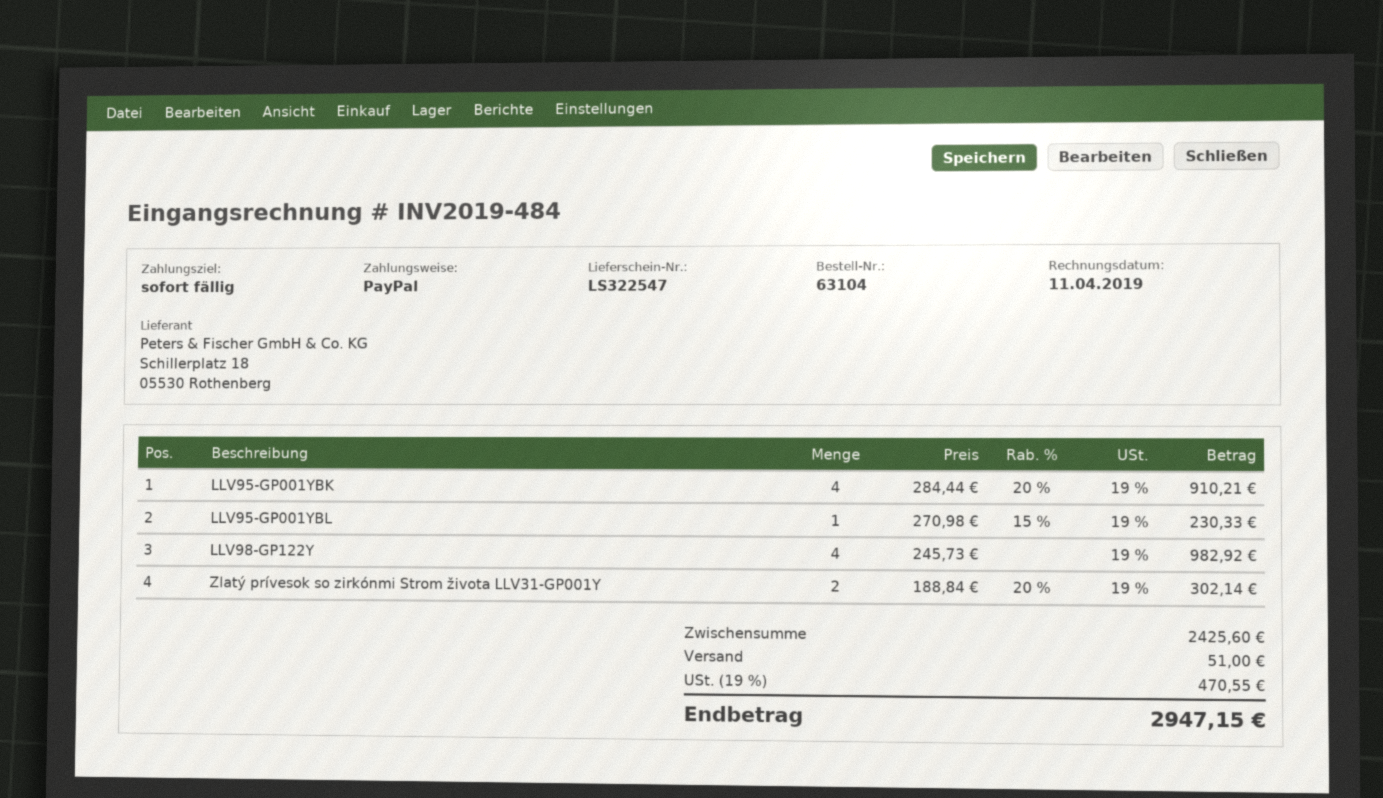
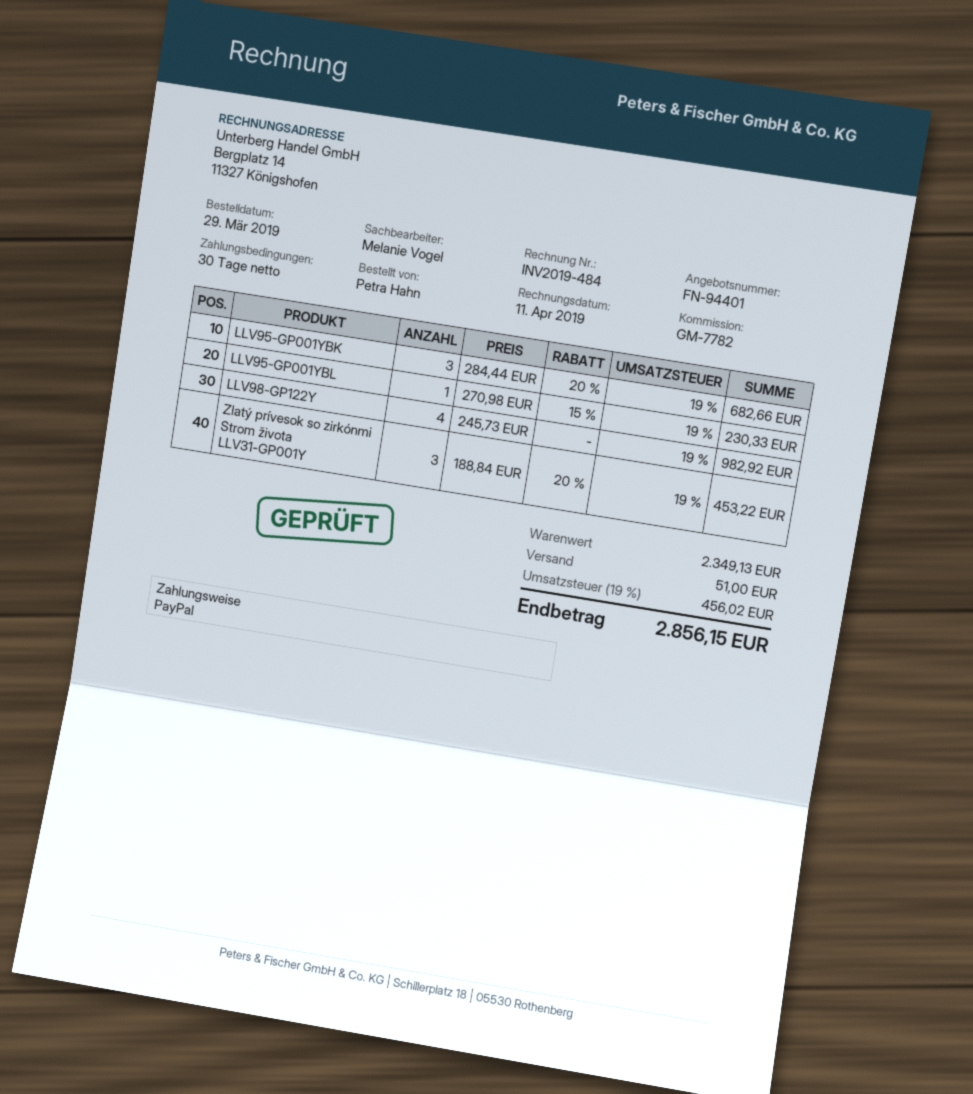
payment terms: on receipt -> 30 days
LLV95-GP001YBK: 4 x 284.44 - 20% = 910.21 -> 3 x 284.44 - 20% = 682.66
Zlatý prívesok so zirkónmi Strom života LLV31-GP001Y: 2 x 188.84 - 20% = 302.14 -> 3 x 188.84 - 20% = 453.22
subtotal: 2425.60 -> 2349.13
tax: 19% = 470.55 -> 19% = 456.02
total: 2947.15 -> 2856.15

